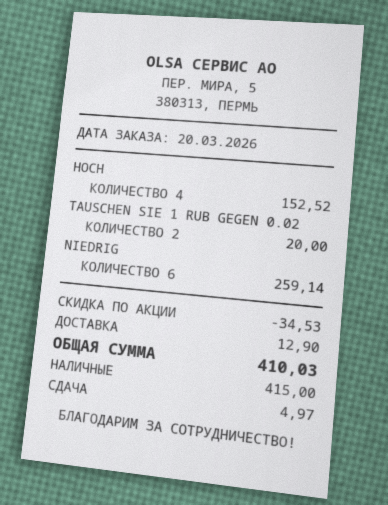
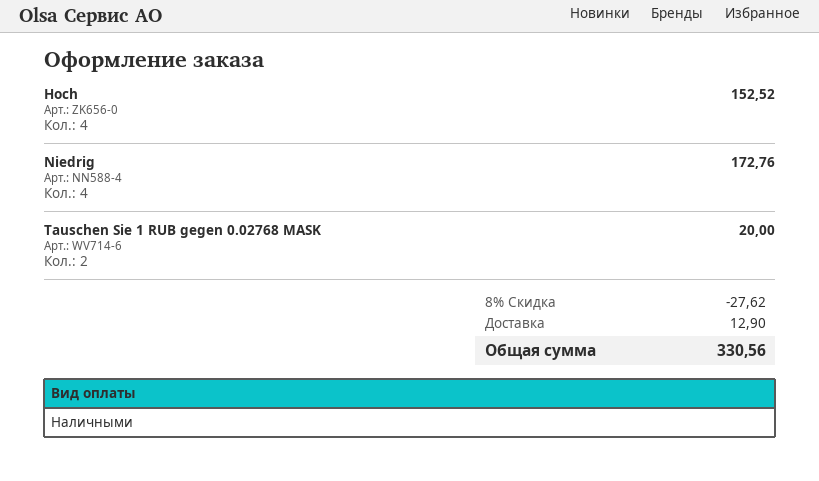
NIEDRIG: 6 for 259.14 -> 4 for 172.76
discount: 34.53 -> 27.62
total: 410.03 -> 330.56

